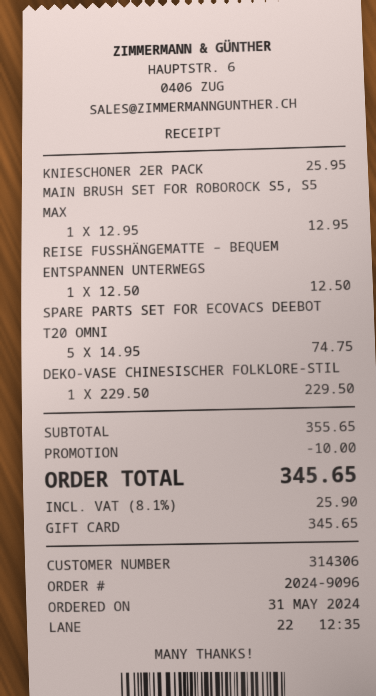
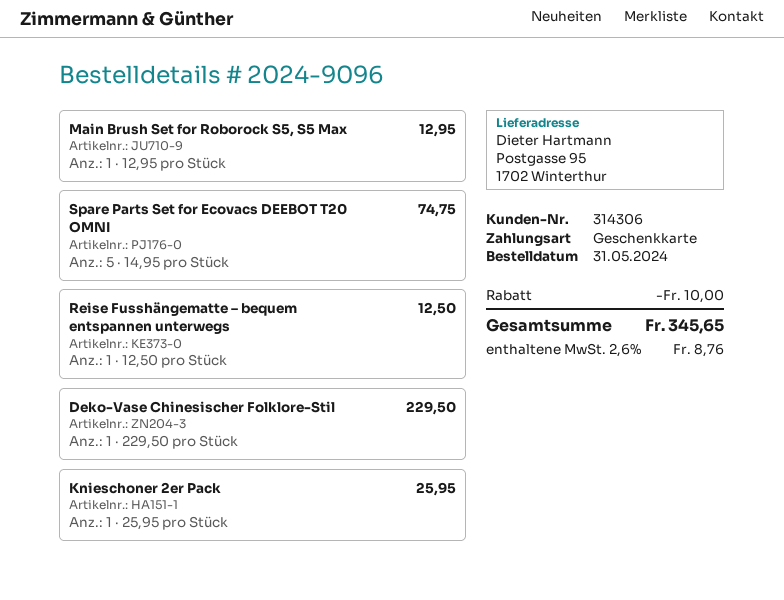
tax: 8.1% = 25.90 -> 2.6% = 8.76

